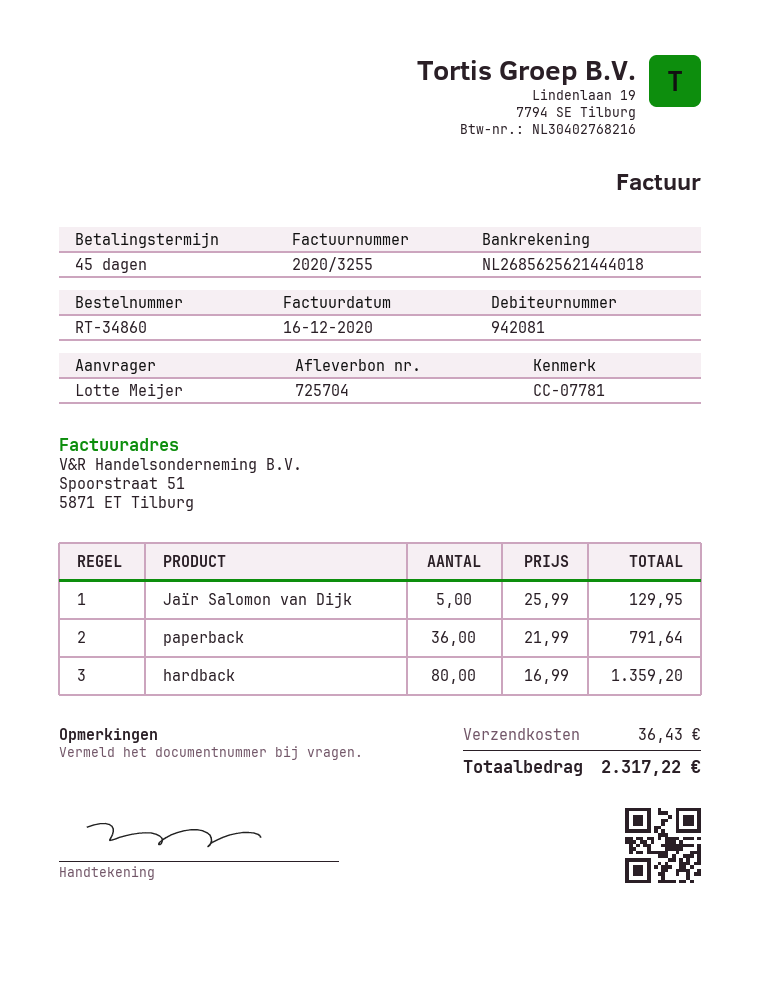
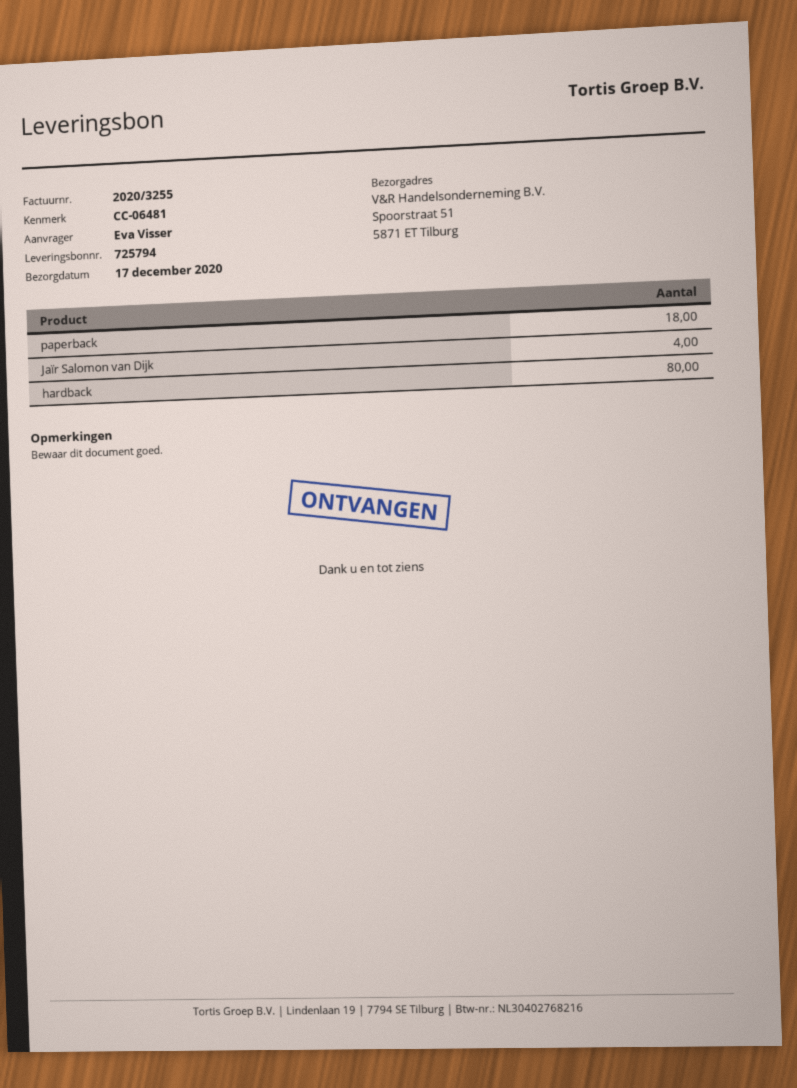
delivery note number: 725704 -> 725794
reference: CC-07781 -> CC-06481
ordered by: Lotte Meijer -> Eva Visser
Jaïr Salomon van Dijk: 5 -> 4
paperback: 36 -> 18

